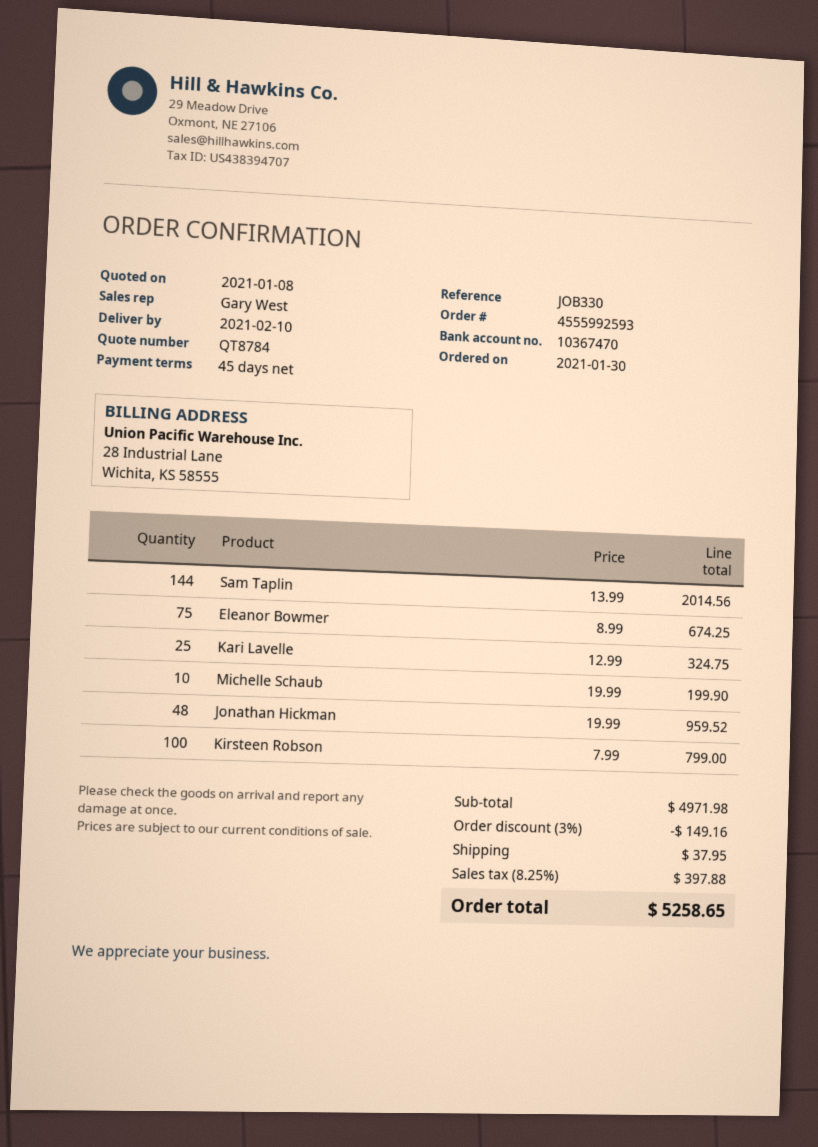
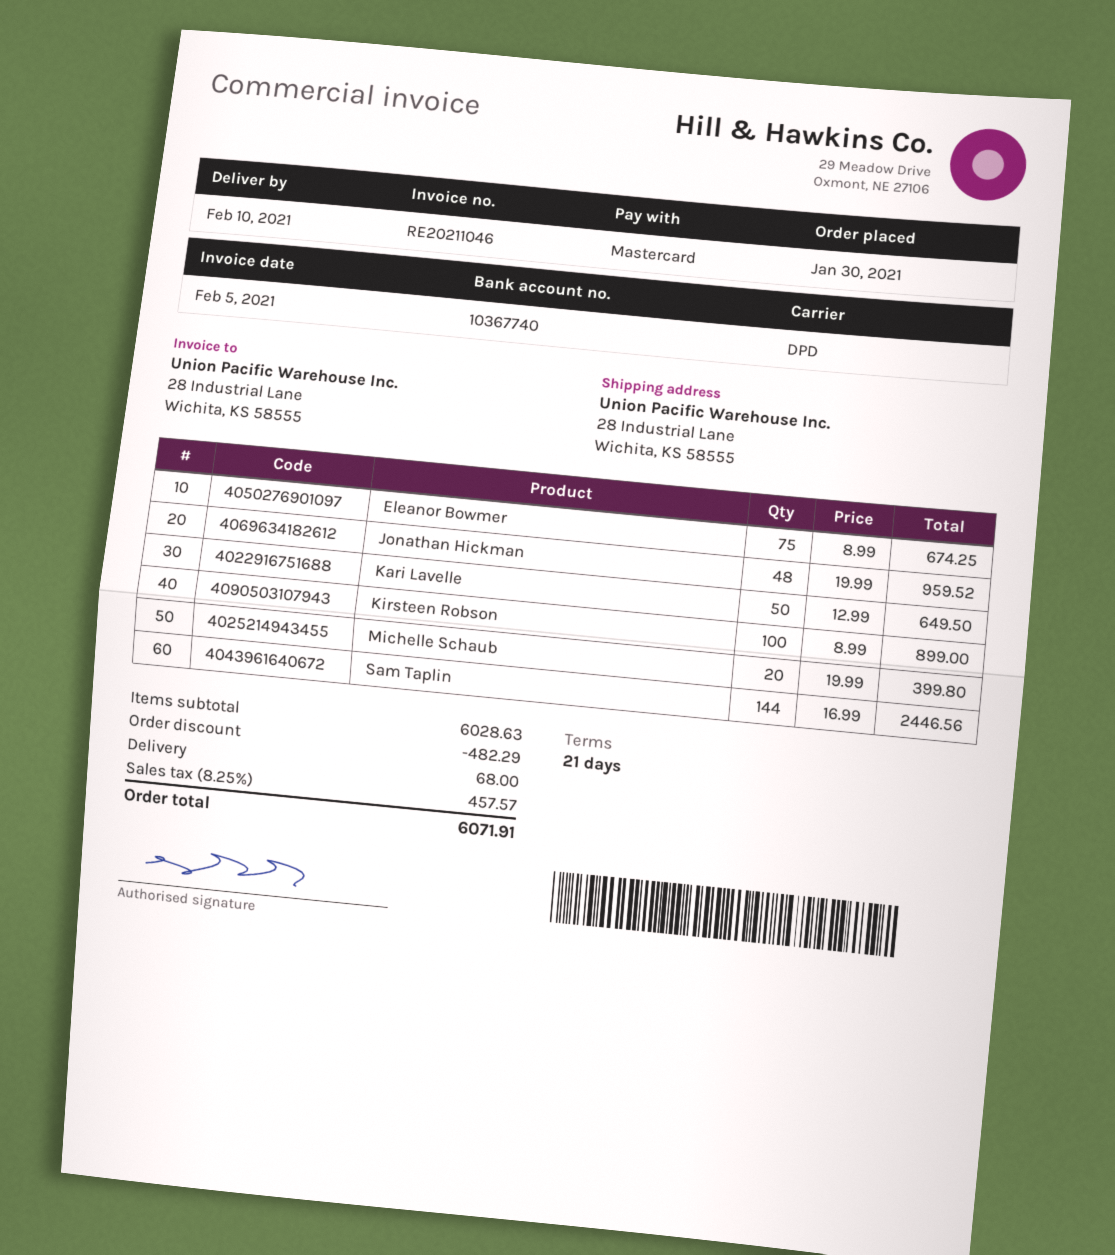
payment terms: 45 days -> 21 days
bank account: 10367470 -> 10367740
Sam Taplin: 144 x 13.99 = 2014.56 -> 144 x 16.99 = 2446.56
Kari Lavelle: 25 x 12.99 = 324.75 -> 50 x 12.99 = 649.50
Michelle Schaub: 10 x 19.99 = 199.90 -> 20 x 19.99 = 399.80
Kirsteen Robson: 100 x 7.99 = 799.00 -> 100 x 8.99 = 899.00
subtotal: 4971.98 -> 6028.63
discount: 149.16 -> 482.29
shipping: 37.95 -> 68.00
tax: 8.25% = 397.88 -> 8.25% = 457.57
total: 5258.65 -> 6071.91

